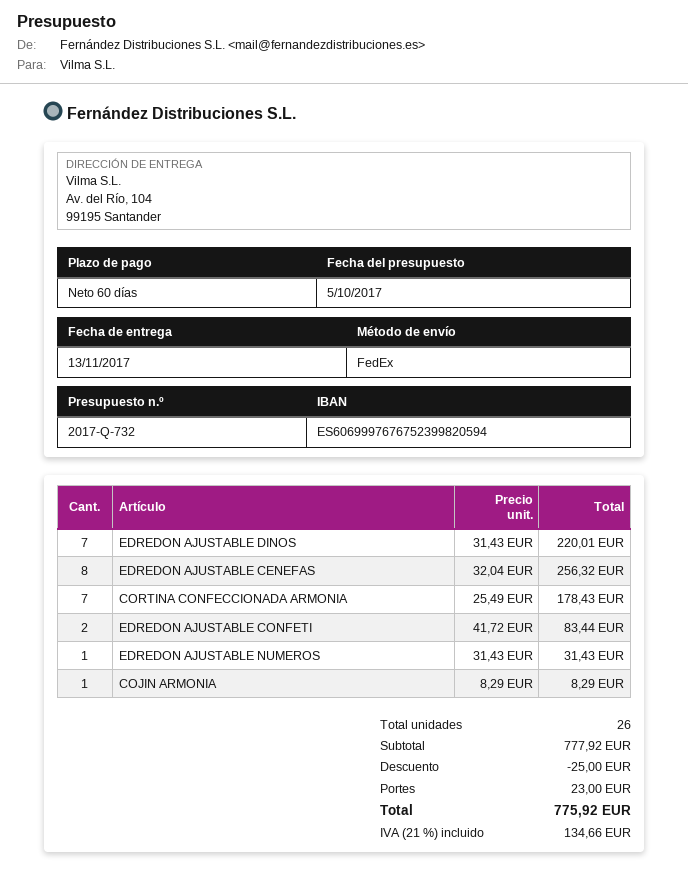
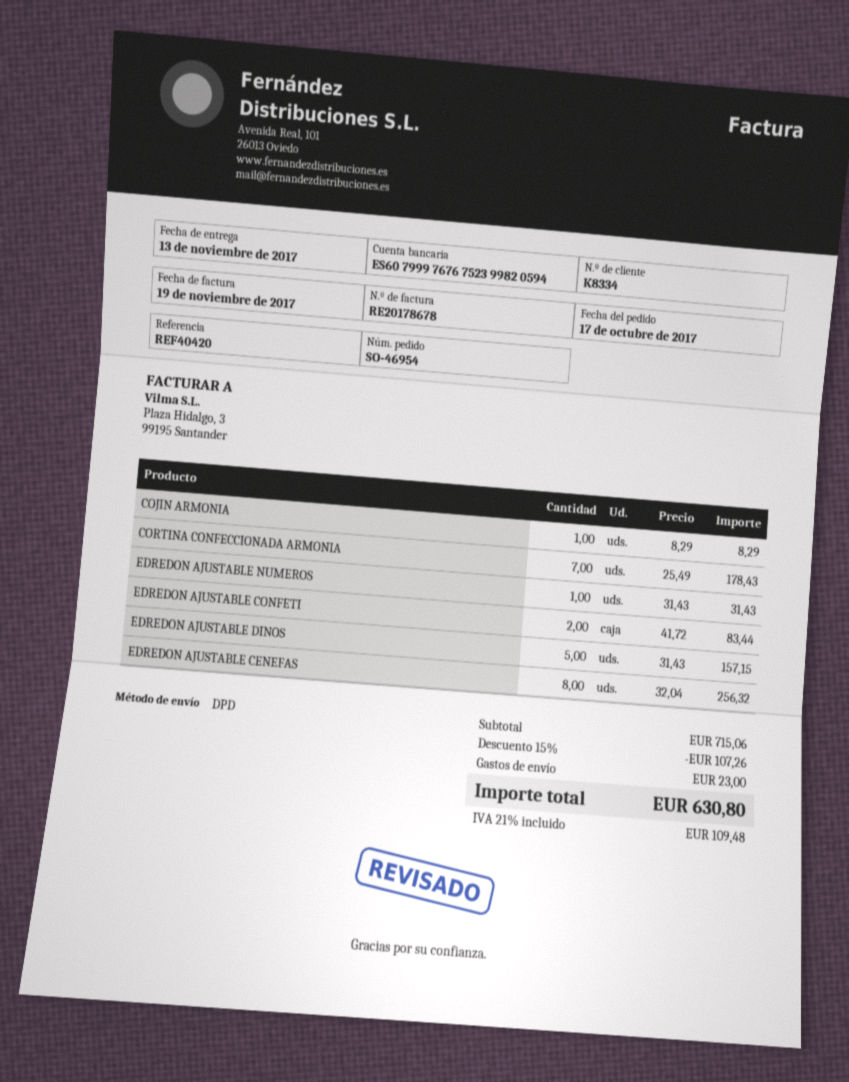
bank account: ES6069997676752399820594 -> ES6079997676752399820594
shipping method: FedEx -> DPD
EDREDON AJUSTABLE DINOS: 7 x 31.43 = 220.01 -> 5 x 31.43 = 157.15
subtotal: 777.92 -> 715.06
discount: 25.00 -> 107.26
tax: 21% = 134.66 -> 21% = 109.48
total: 775.92 -> 630.80

